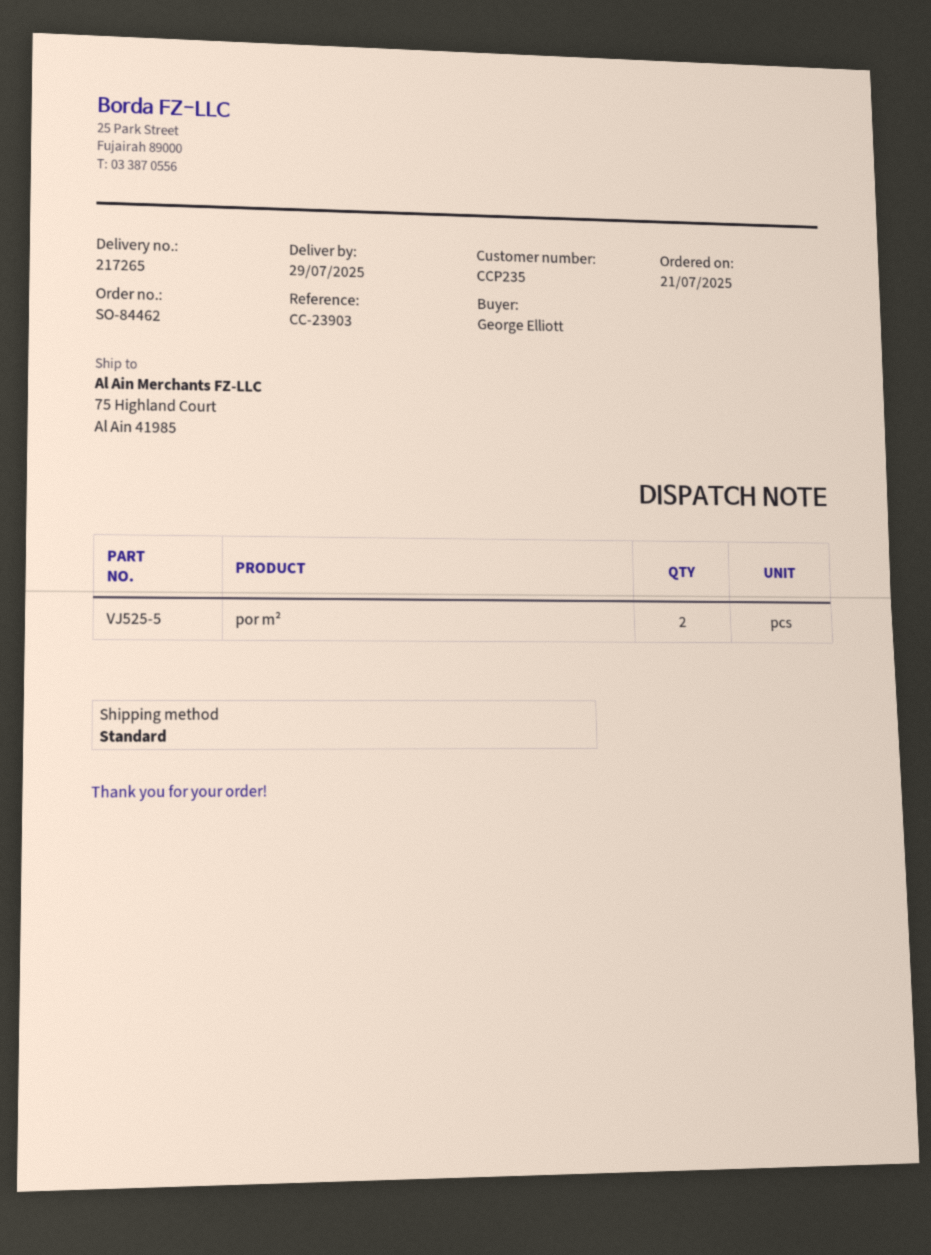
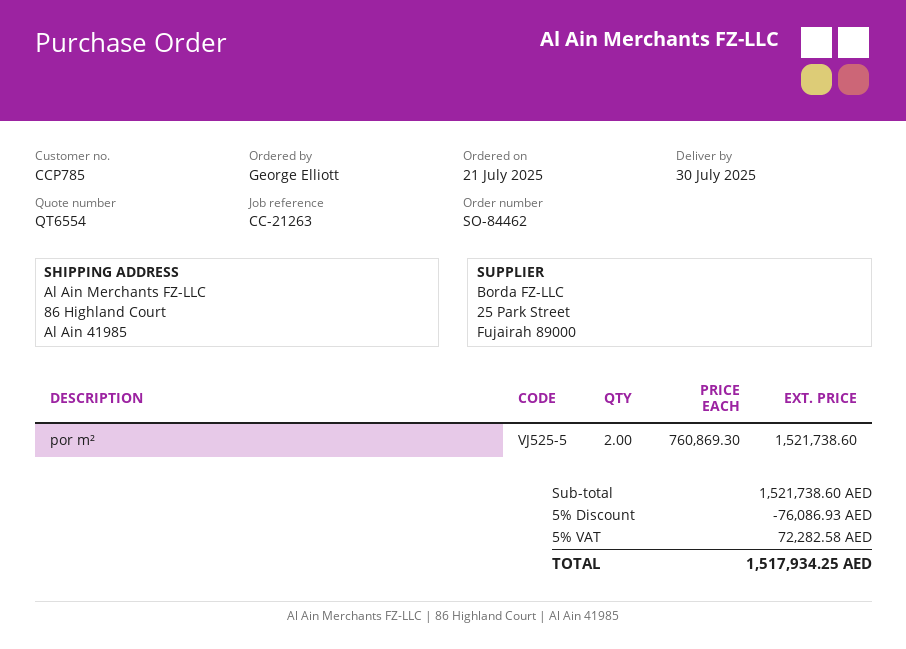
delivery date: 2025-07-29 -> 2025-07-30
customer number: CCP235 -> CCP785
reference: CC-23903 -> CC-21263
ship to: 75 Highland Court, Al Ain 41985 -> 86 Highland Court, Al Ain 41985

